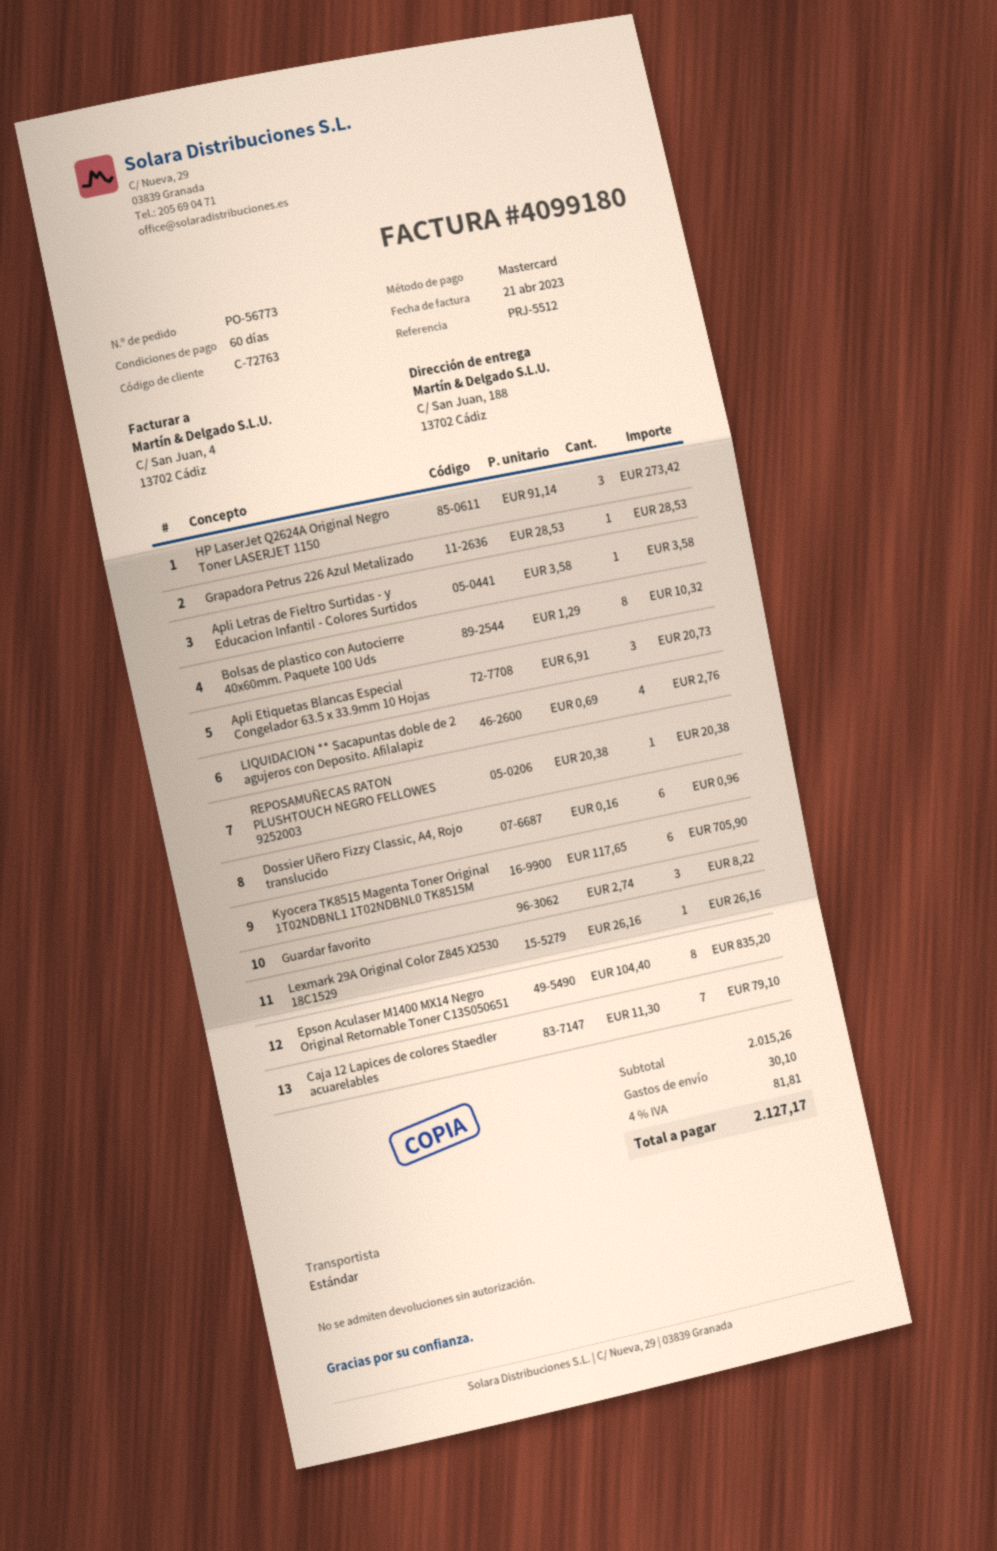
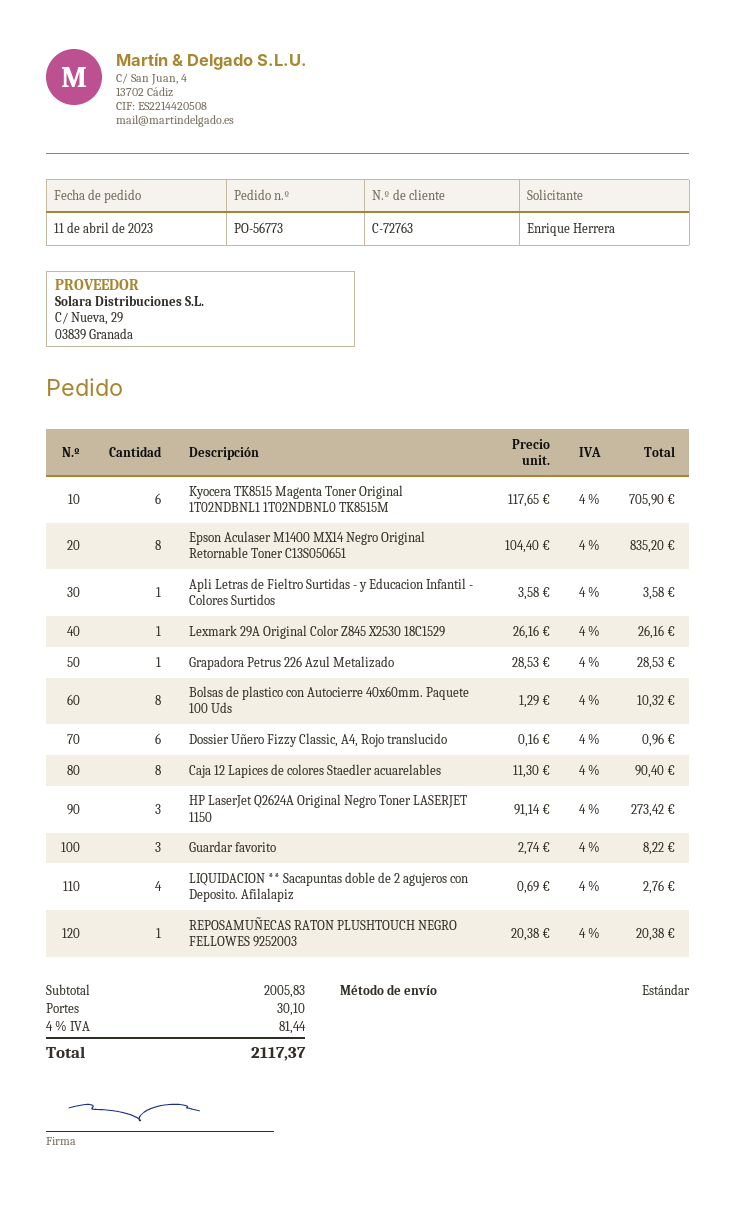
Apli Etiquetas Blancas Especial Congelador 63.5 x 33.9mm 10 Hojas: 3 x 6.91 = 20.73 -> none
Caja 12 Lapices de colores Staedler acuarelables: 7 x 11.30 = 79.10 -> 8 x 11.30 = 90.40
subtotal: 2015.26 -> 2005.83
tax: 4% = 81.81 -> 4% = 81.44
total: 2127.17 -> 2117.37

